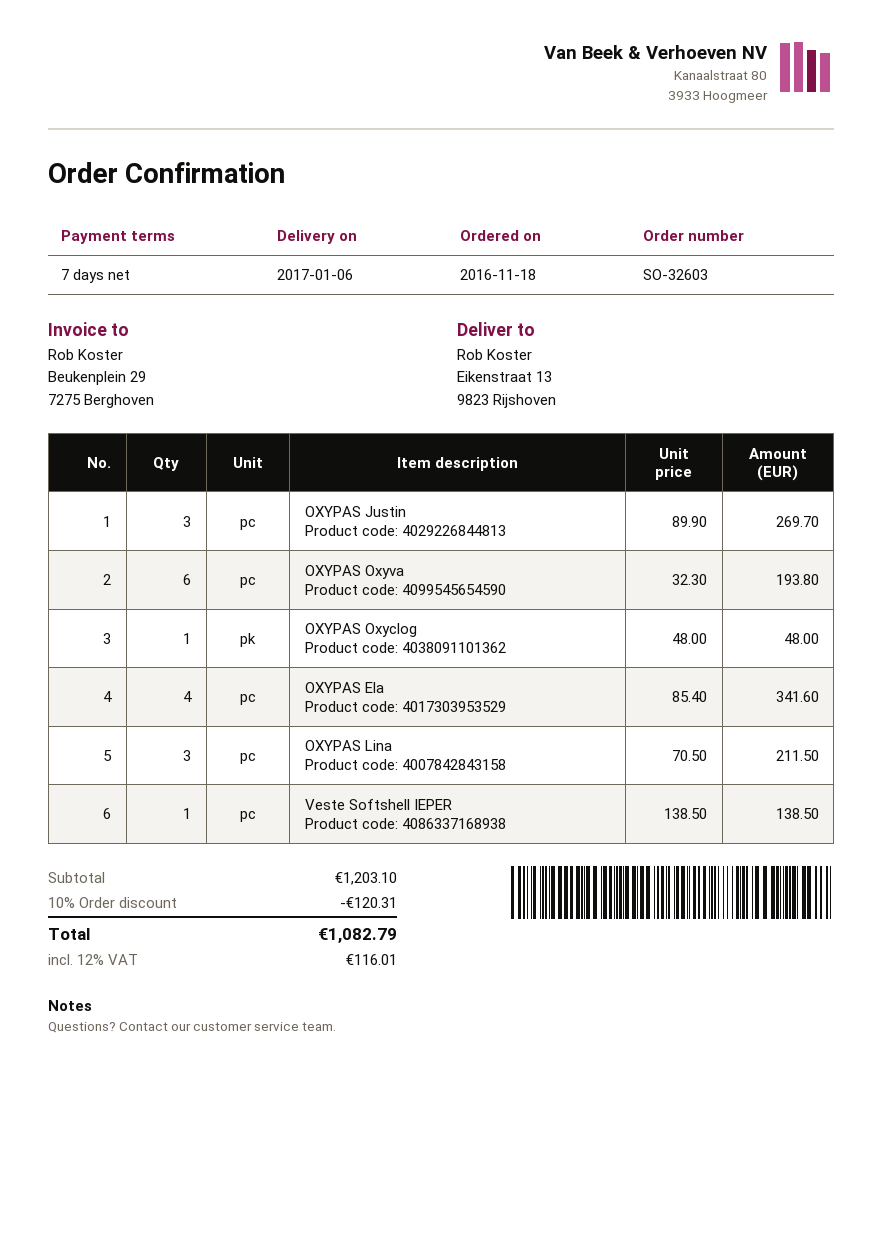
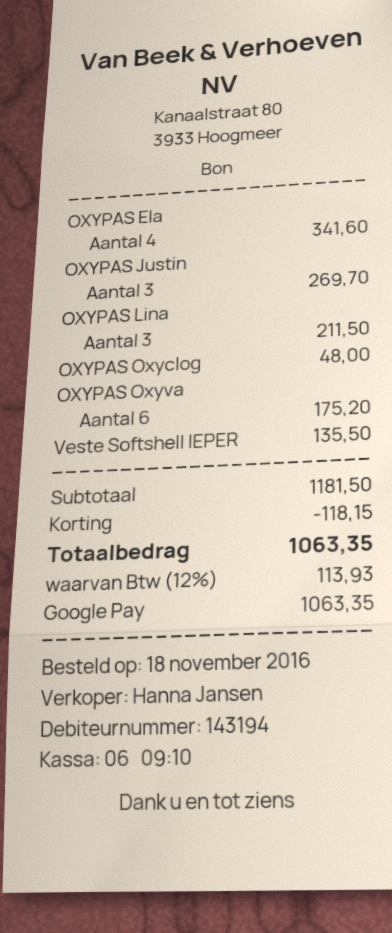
OXYPAS Oxyva: 6 for 193.80 -> 6 for 175.20
Veste Softshell IEPER: 1 for 138.50 -> 1 for 135.50
subtotal: 1203.10 -> 1181.50
discount: 120.31 -> 118.15
tax: 12% = 116.01 -> 12% = 113.93
total: 1082.79 -> 1063.35

